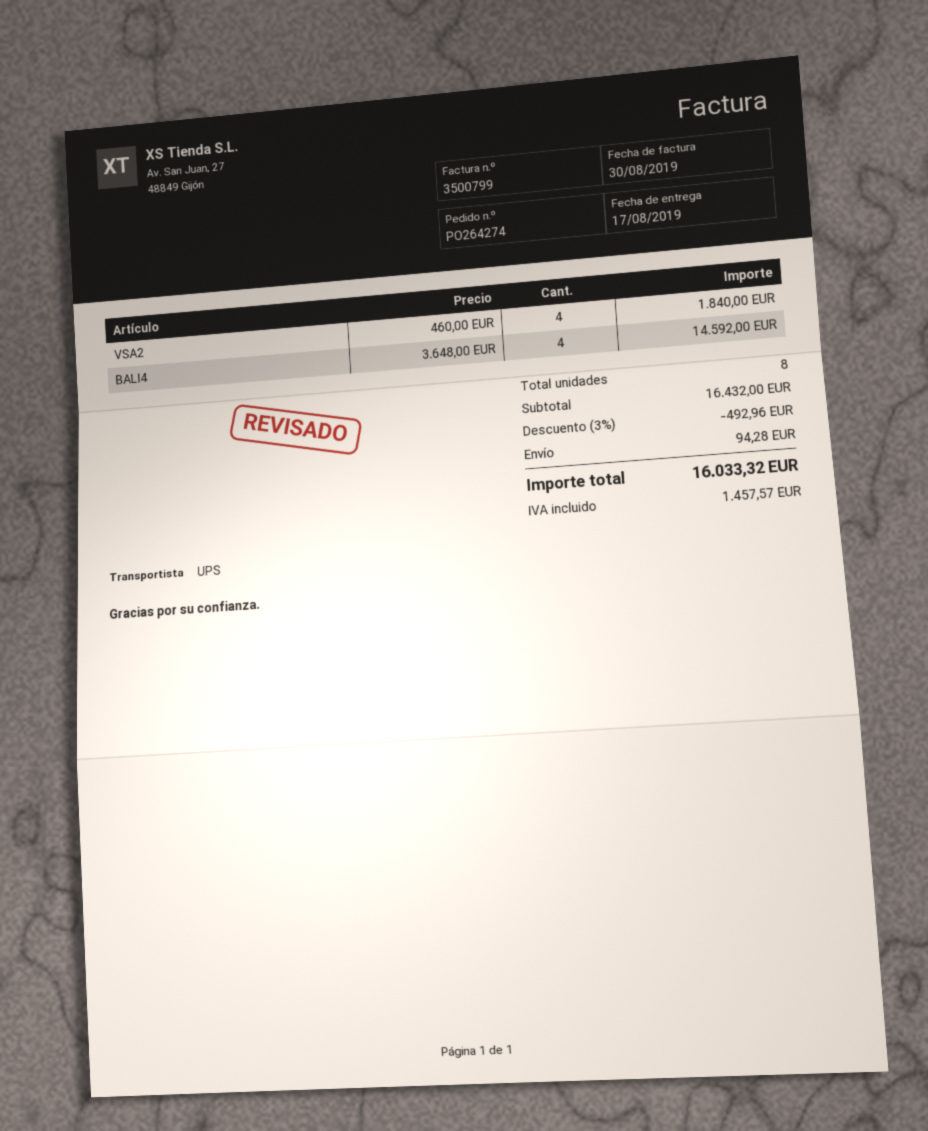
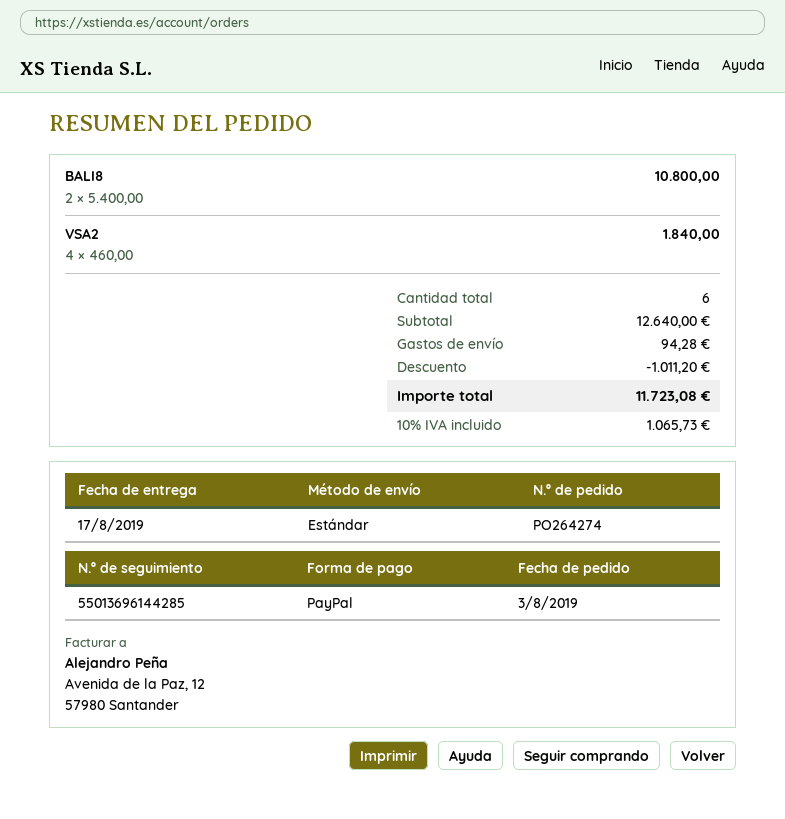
shipping method: UPS -> standard
BALI4: 4 x 3648.00 = 14592.00 -> none
BALI8: none -> 2 x 5400.00 = 10800.00
total quantity: 8 -> 6
subtotal: 16432.00 -> 12640.00
discount: 492.96 -> 1011.20
tax: 1457.57 -> 1065.73
total: 16033.32 -> 11723.08

